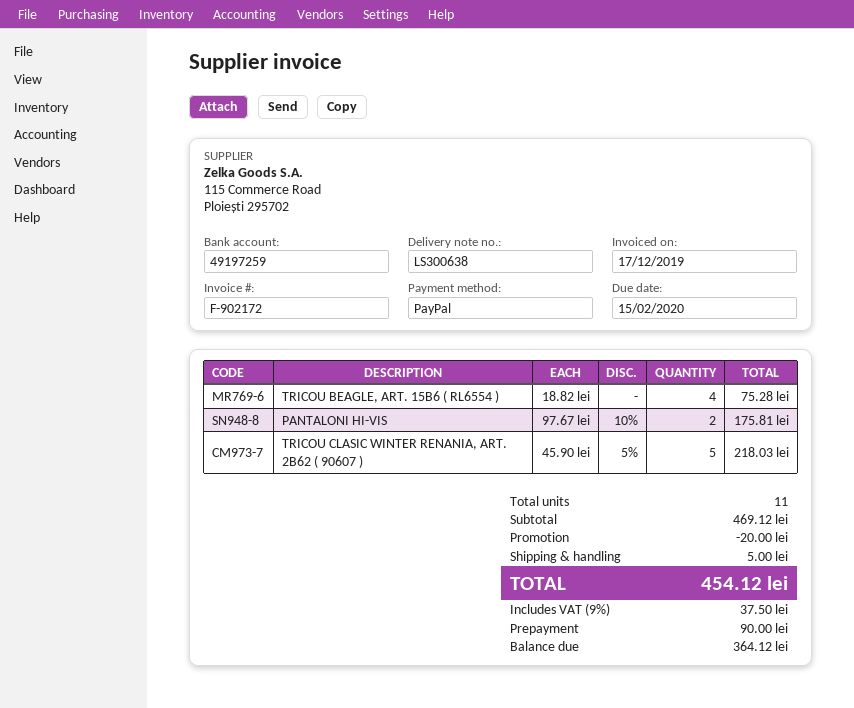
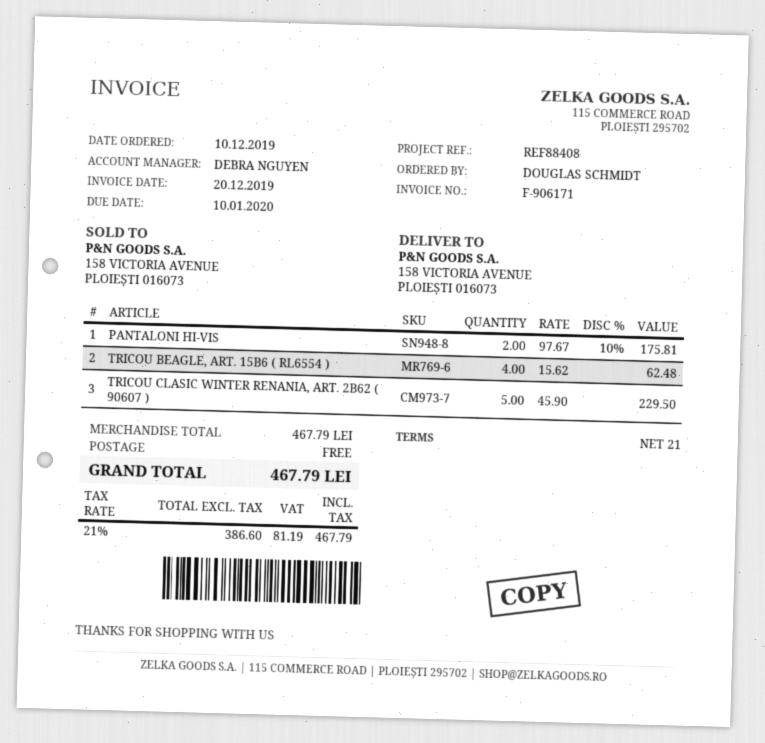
invoice number: F-902172 -> F-906171
invoice date: 2019-12-17 -> 2019-12-20
due date: 2020-02-15 -> 2020-01-10
TRICOU BEAGLE, ART. 15B6 ( RL6554 ): 4 x 18.82 = 75.28 -> 4 x 15.62 = 62.48
TRICOU CLASIC WINTER RENANIA, ART. 2B62 ( 90607 ): 5 x 45.90 - 5% = 218.03 -> 5 x 45.90 = 229.50
subtotal: 469.12 -> 467.79
discount: 20.00 -> none
shipping: 5.00 -> 0.00
tax: 9% = 37.50 -> 21% = 81.19
total: 454.12 -> 467.79

